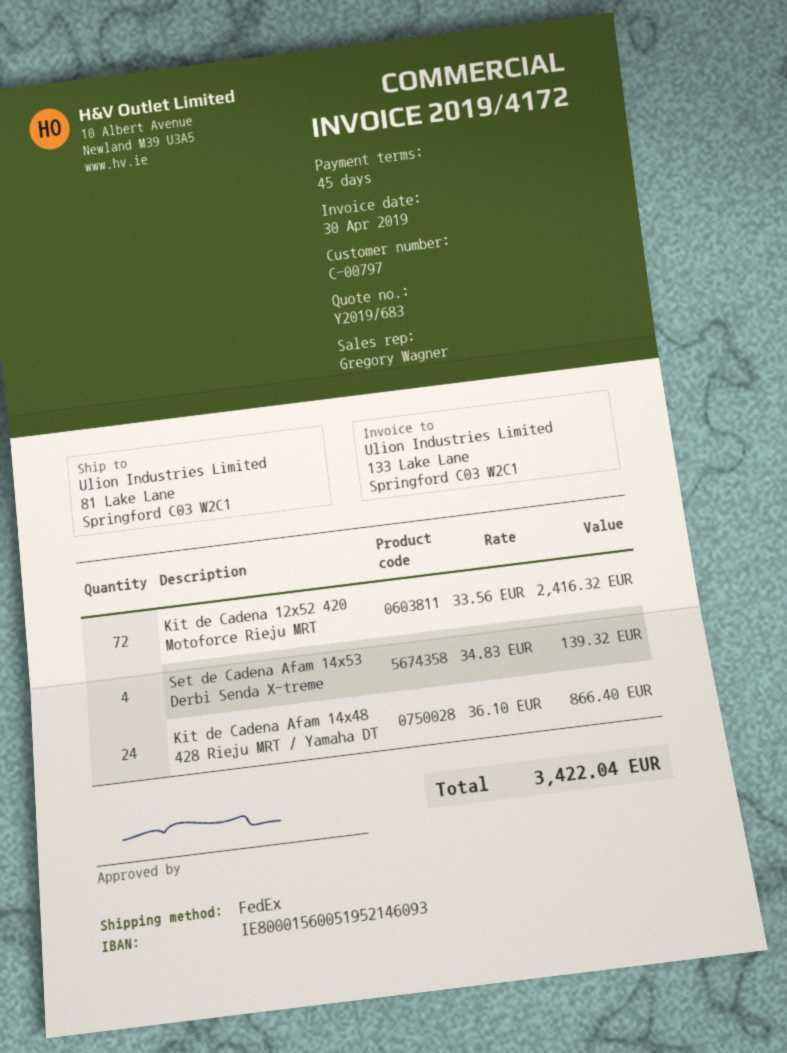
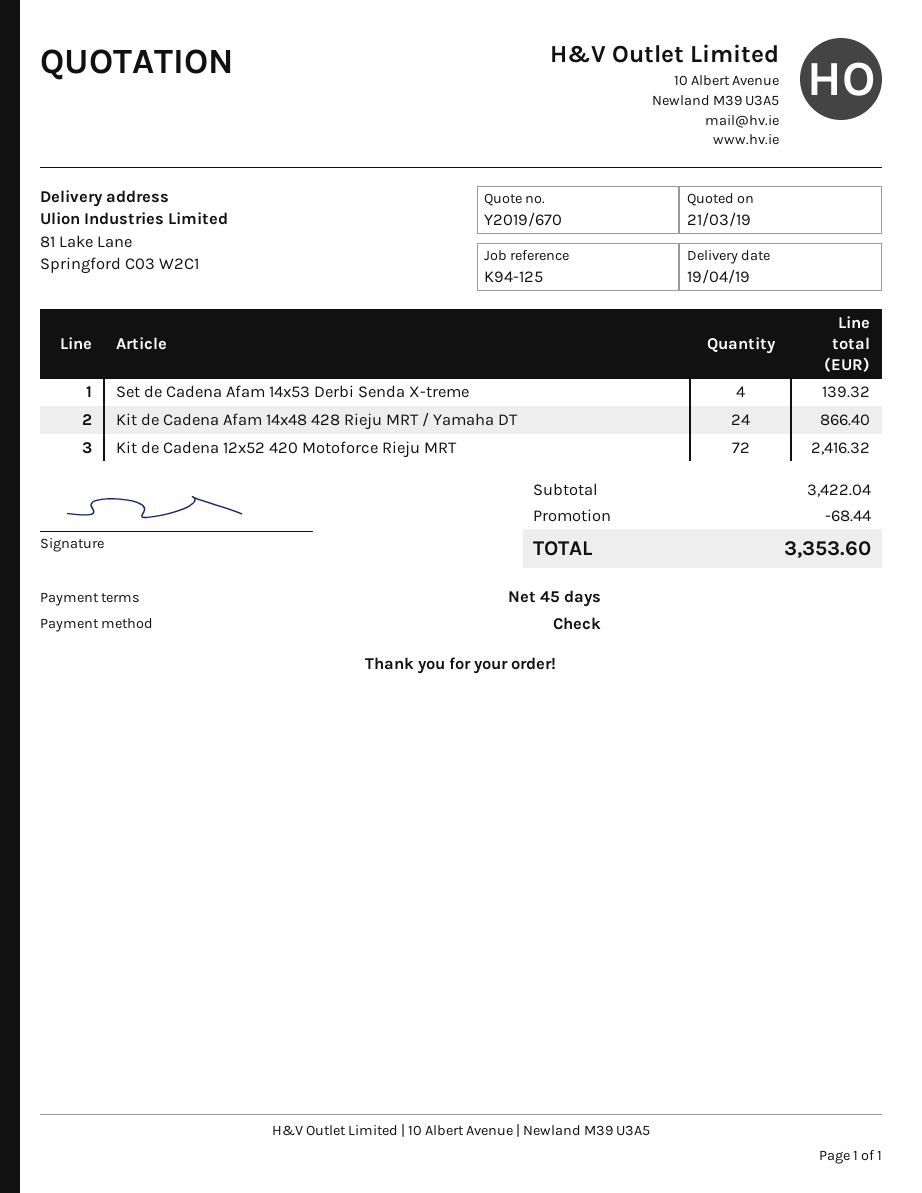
quote number: Y2019/683 -> Y2019/670
discount: none -> 68.44
total: 3422.04 -> 3353.60

